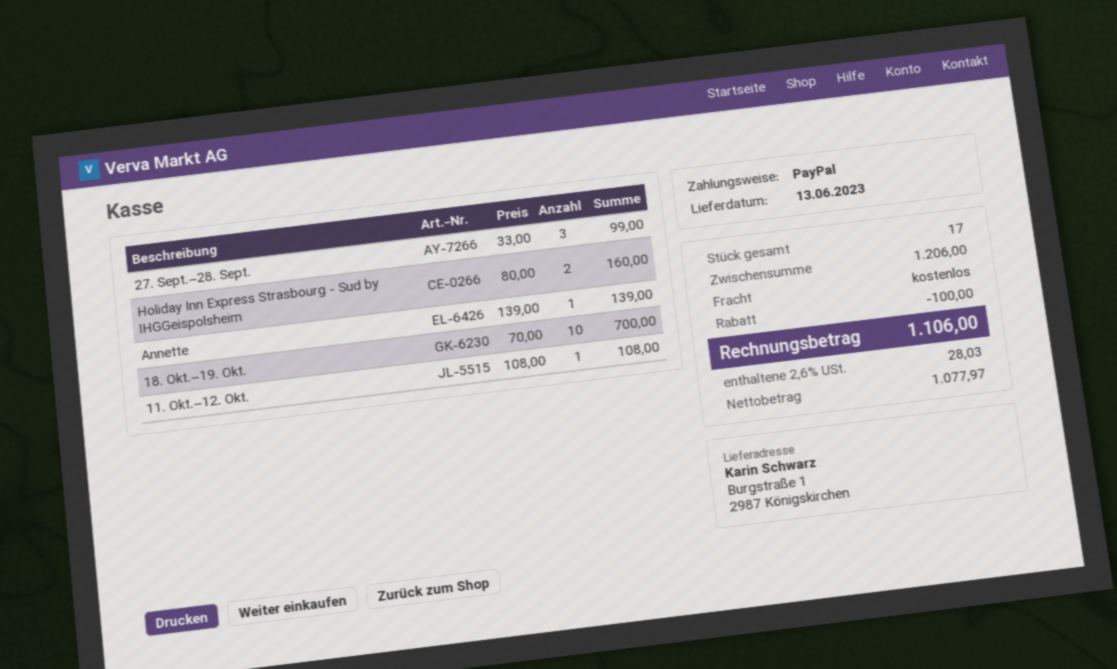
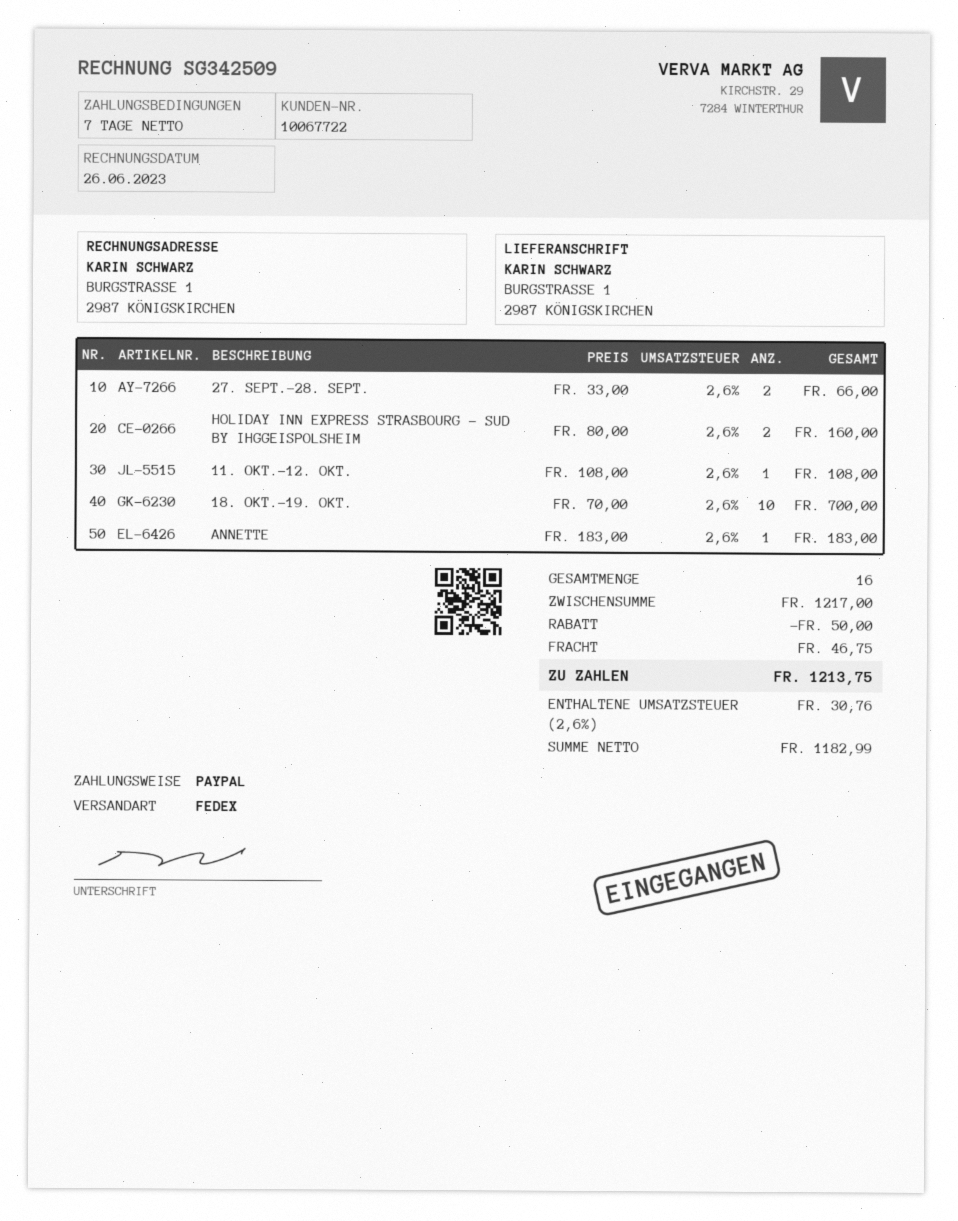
27. Sept.–28. Sept.: 3 x 33.00 = 99.00 -> 2 x 33.00 = 66.00
Annette: 1 x 139.00 = 139.00 -> 1 x 183.00 = 183.00
total quantity: 17 -> 16
subtotal: 1206.00 -> 1217.00
discount: 100.00 -> 50.00
shipping: 0.00 -> 46.75
net: 1077.97 -> 1182.99
tax: 2.6% = 28.03 -> 2.6% = 30.76
total: 1106.00 -> 1213.75

